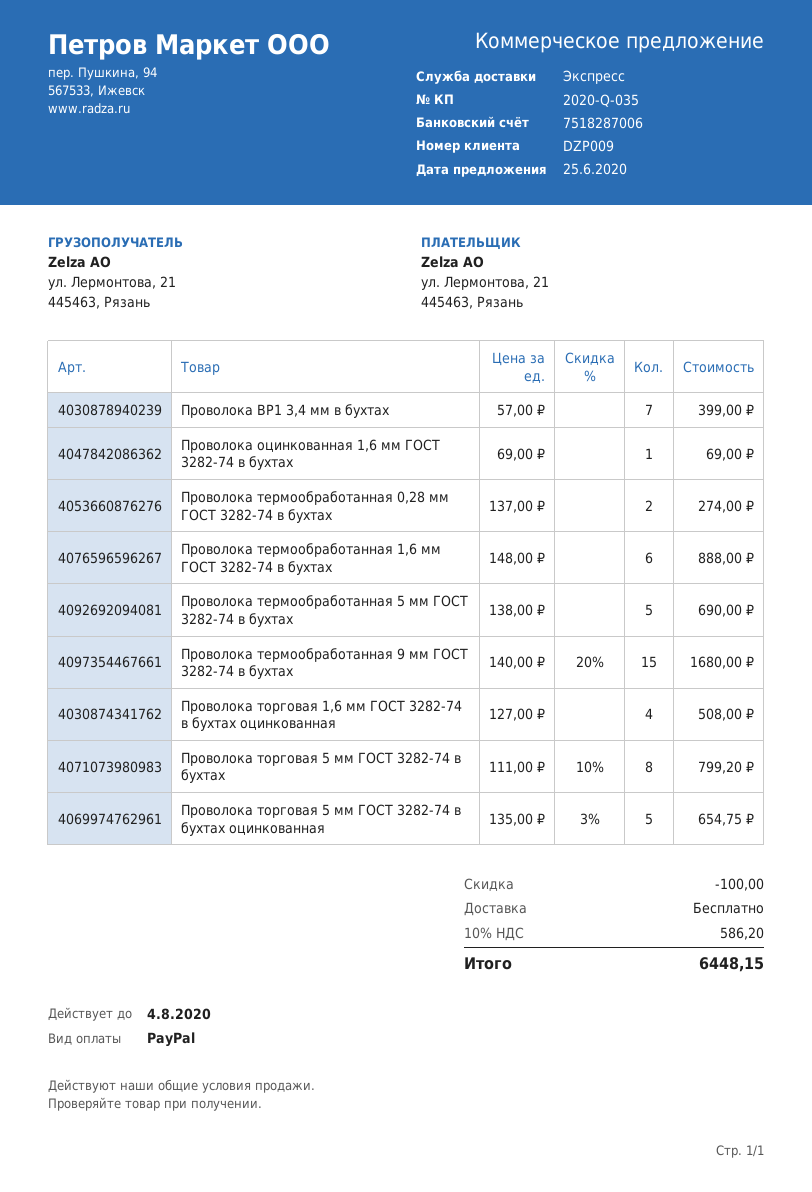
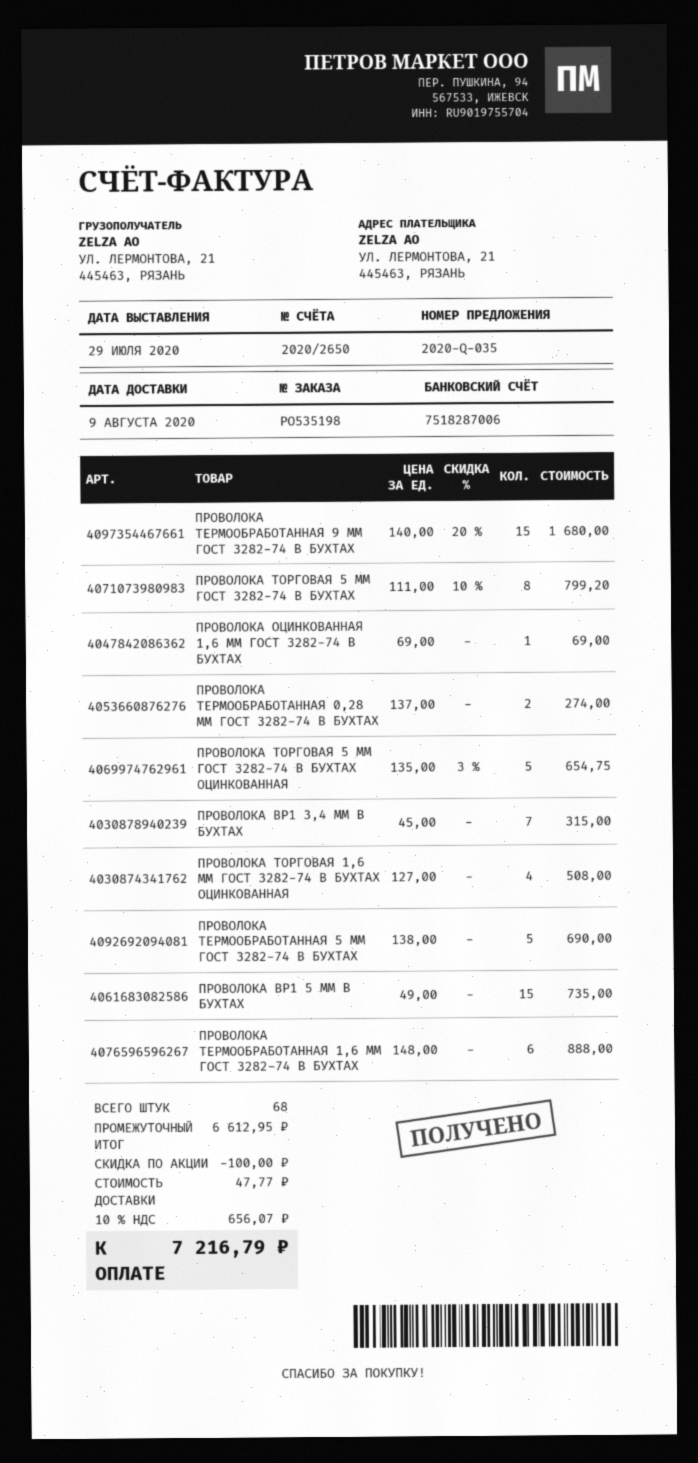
Проволока ВР1 3,4 мм в бухтах: 7 x 57.00 = 399.00 -> 7 x 45.00 = 315.00
ПРОВОЛОКА ВР1 5 ММ В БУХТАХ: none -> 15 x 49.00 = 735.00
shipping: 0.00 -> 47.77
tax: 10% = 586.20 -> 10% = 656.07
total: 6448.15 -> 7216.79

